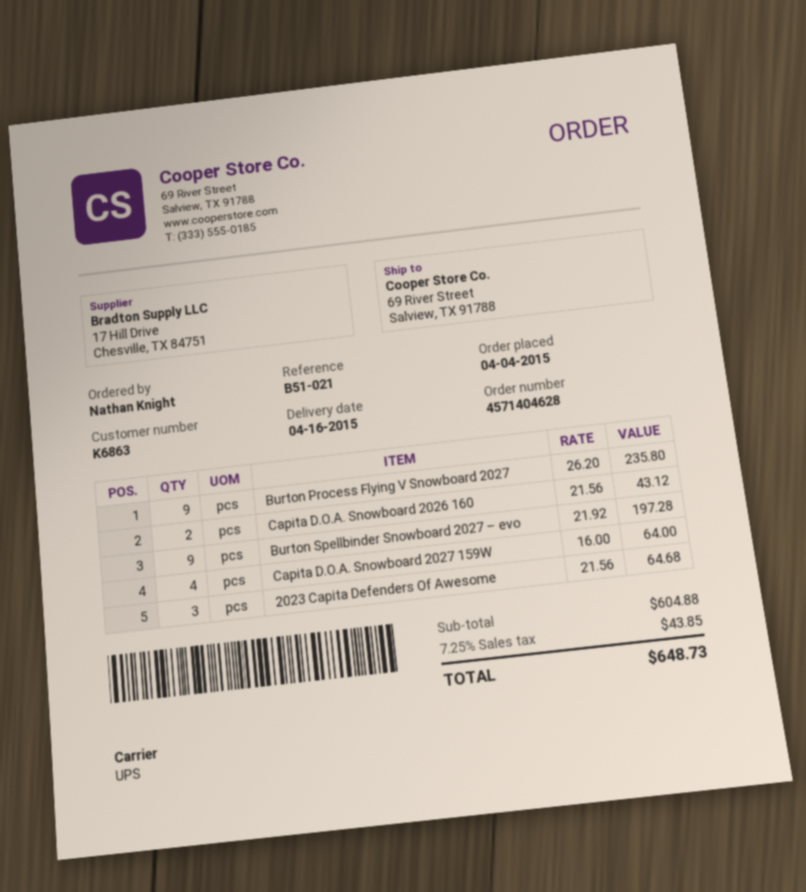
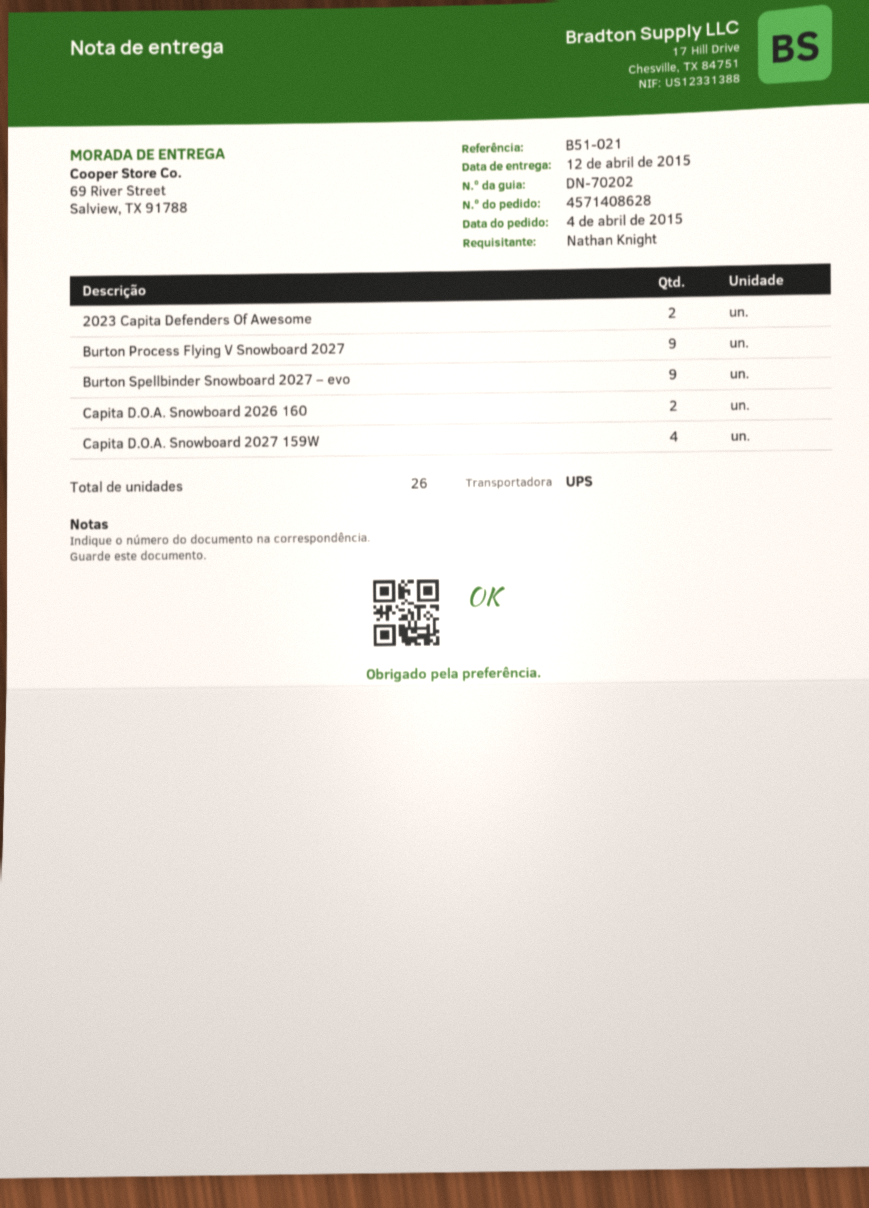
order number: 4571404628 -> 4571408628
delivery date: 2015-04-16 -> 2015-04-12
2023 Capita Defenders Of Awesome: 3 -> 2

